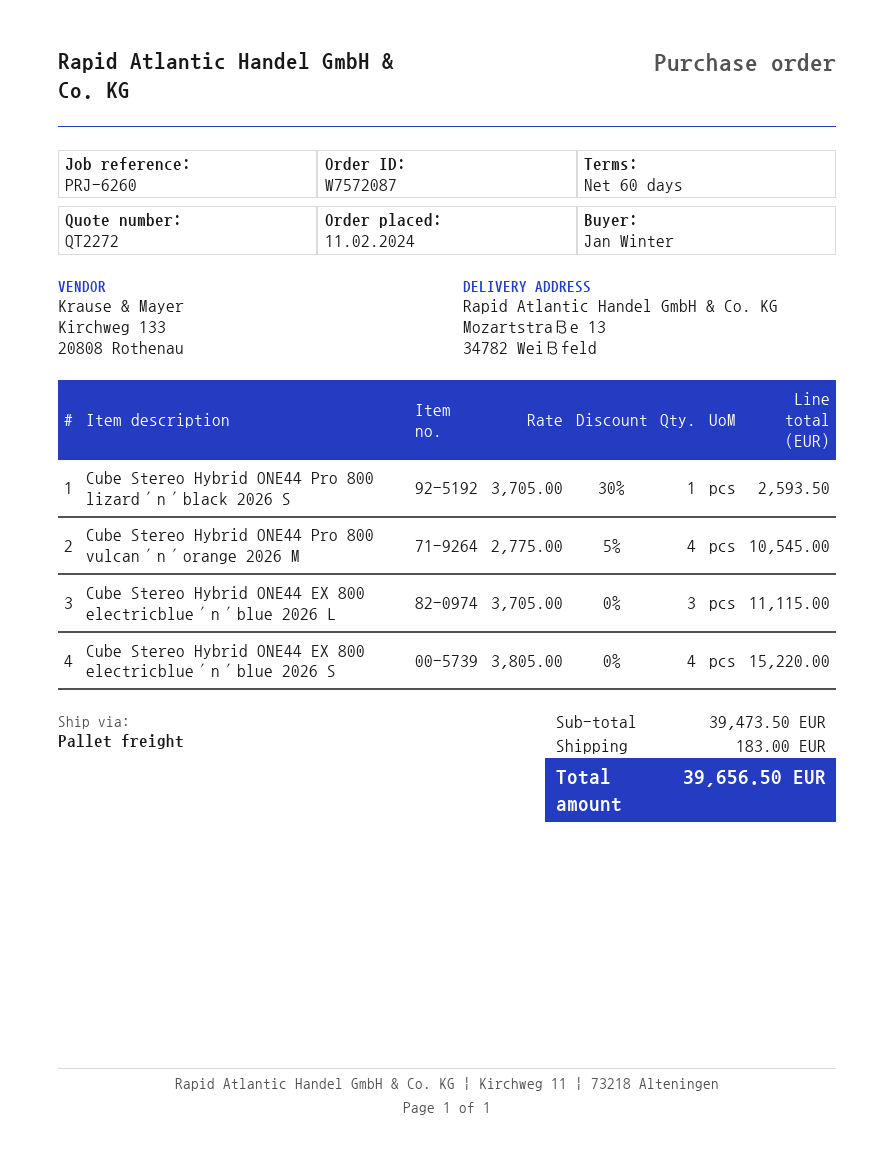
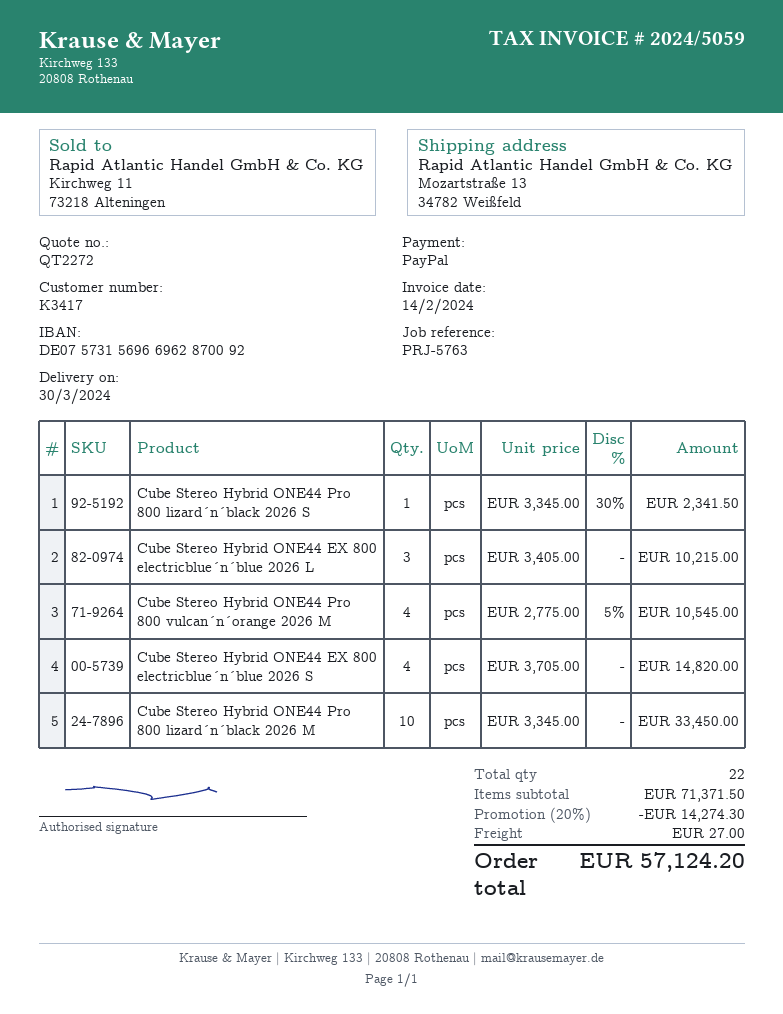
reference: PRJ-6260 -> PRJ-5763
Cube Stereo Hybrid ONE44 Pro 800 lizard´n´black 2026 S: 1 x 3705.00 - 30% = 2593.50 -> 1 x 3345.00 - 30% = 2341.50
Cube Stereo Hybrid ONE44 EX 800 electricblue´n´blue 2026 L: 3 x 3705.00 = 11115.00 -> 3 x 3405.00 = 10215.00
Cube Stereo Hybrid ONE44 EX 800 electricblue´n´blue 2026 S: 4 x 3805.00 = 15220.00 -> 4 x 3705.00 = 14820.00
Cube Stereo Hybrid ONE44 Pro 800 lizard´n´black 2026 M: none -> 10 x 3345.00 = 33450.00
subtotal: 39473.50 -> 71371.50
discount: none -> 20% = 14274.30
shipping: 183.00 -> 27.00
total: 39656.50 -> 57124.20

